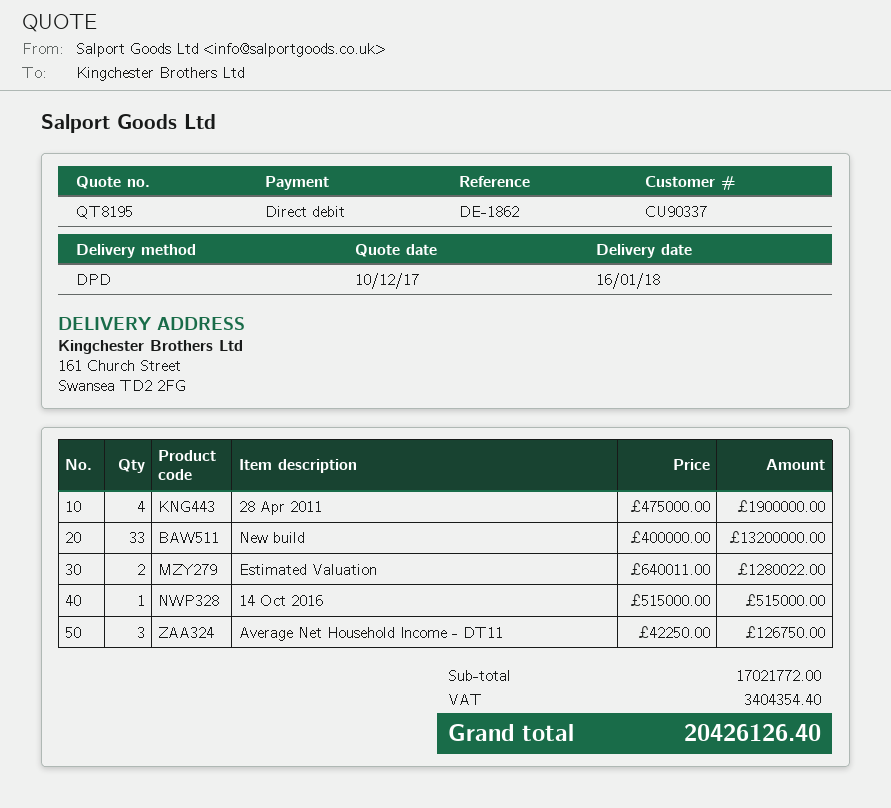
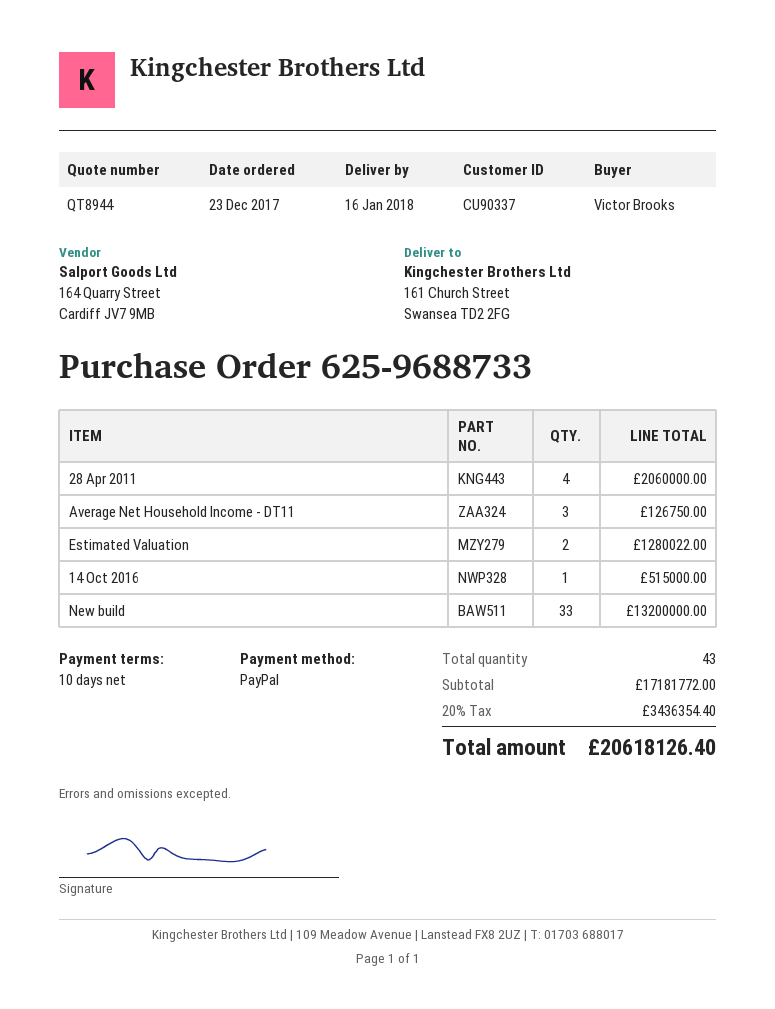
quote number: QT8195 -> QT8944
payment method: direct debit -> PayPal
28 Apr 2011: 4 for 1900000.00 -> 4 for 2060000.00
subtotal: 17021772.00 -> 17181772.00
tax: 3404354.40 -> 3436354.40
total: 20426126.40 -> 20618126.40

